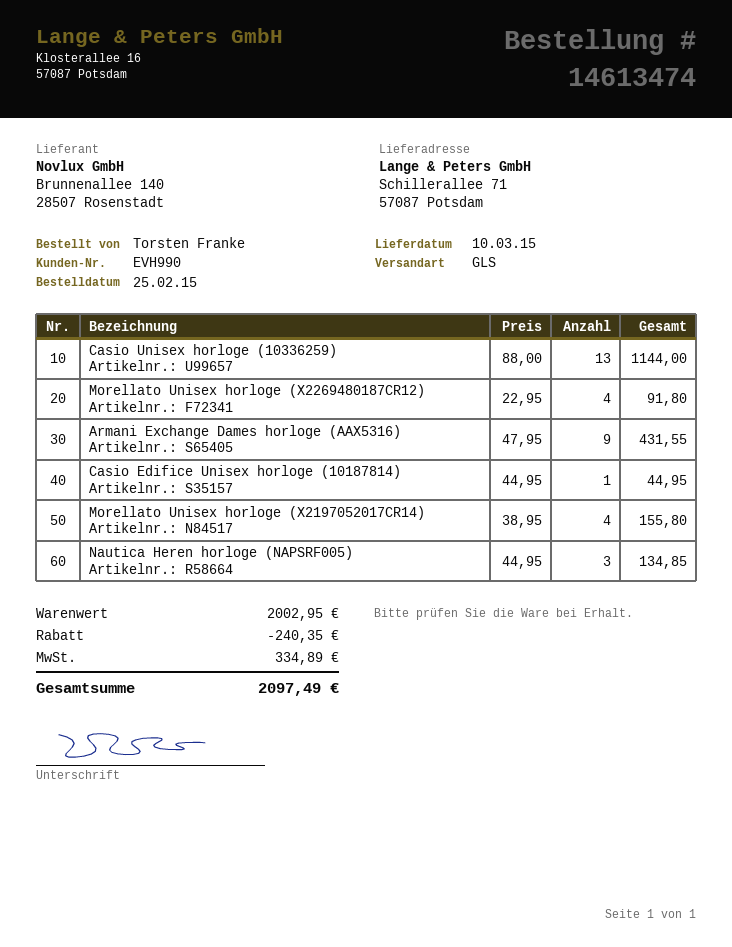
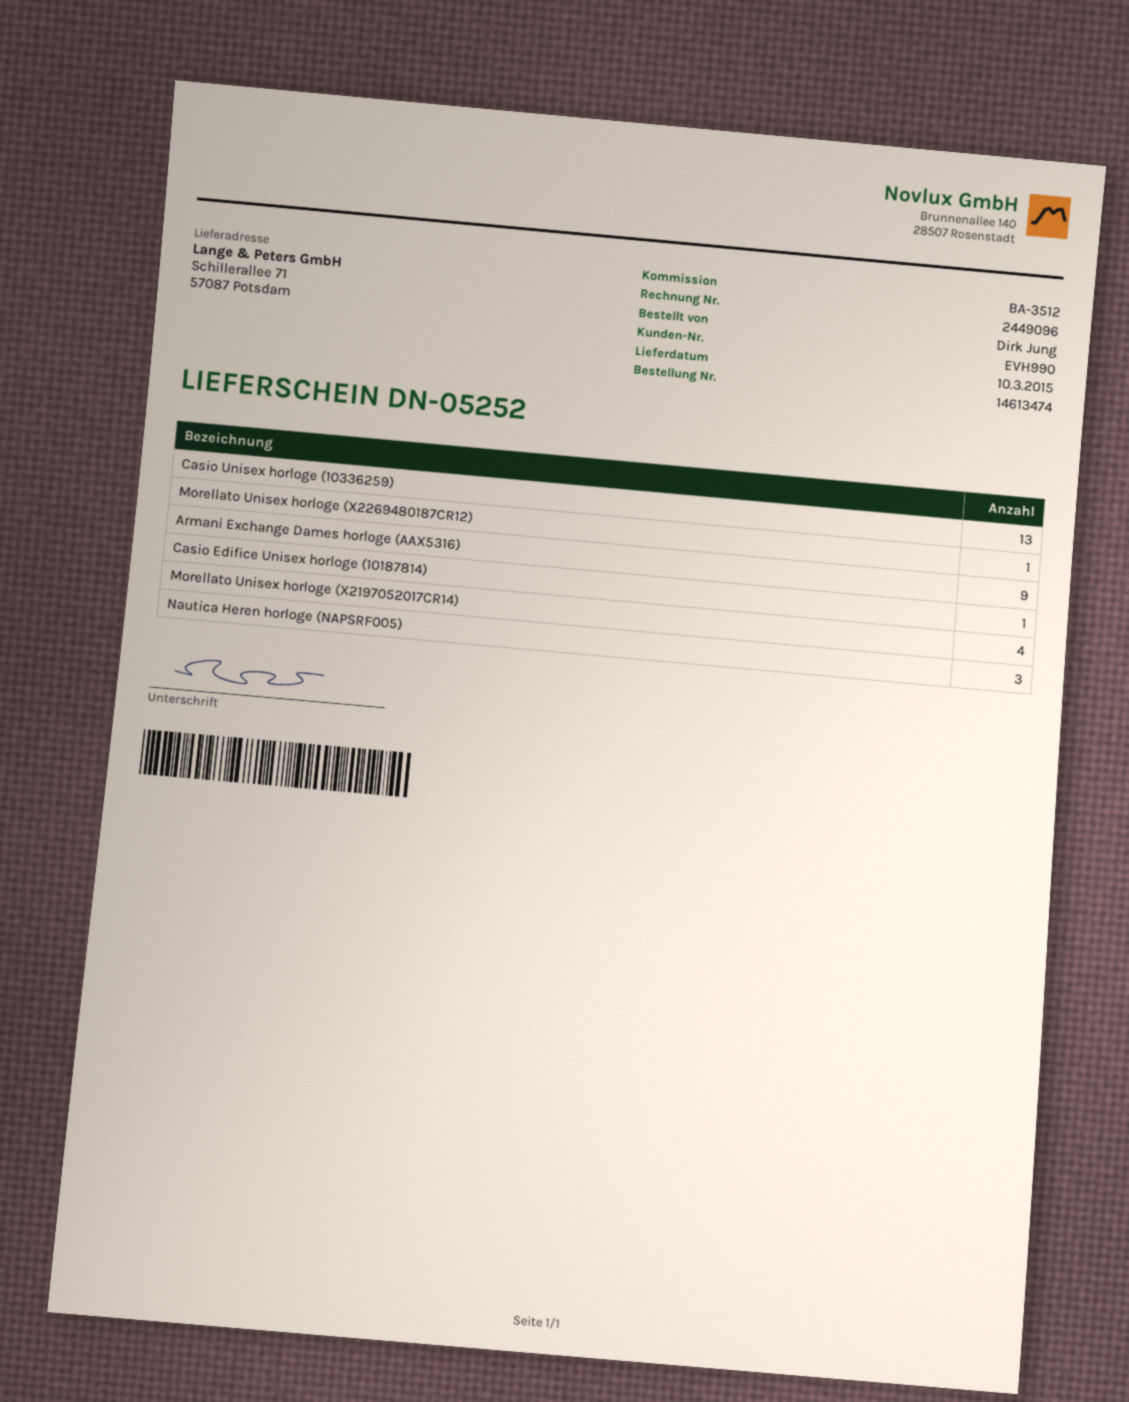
ordered by: Torsten Franke -> Dirk Jung
Morellato Unisex horloge (X2269480187CR12): 4 -> 1

